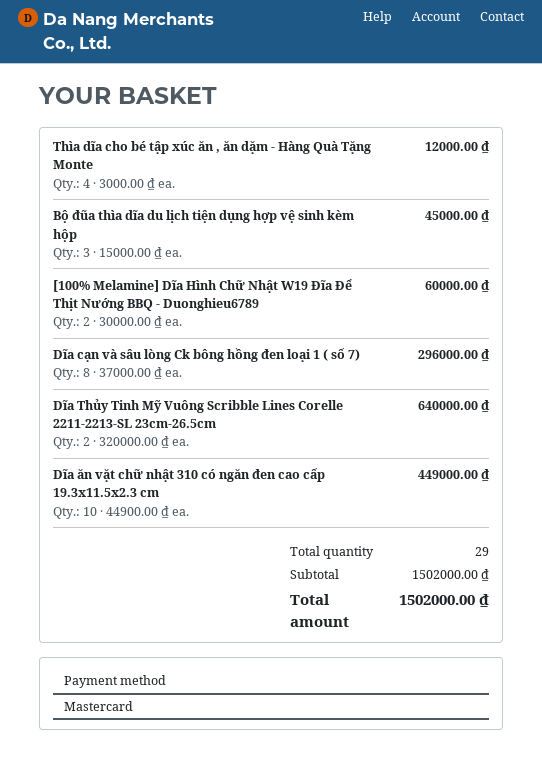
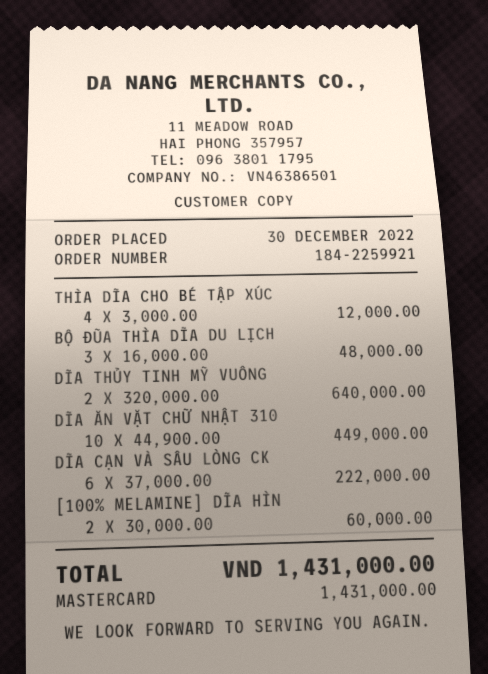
Bộ đũa thìa dĩa du lịch tiện dụng hợp vệ sinh kèm hộp: 3 x 15000.00 = 45000.00 -> 3 x 16000.00 = 48000.00
Dĩa cạn và sâu lòng Ck bông hồng đen loại 1 ( số 7): 8 x 37000.00 = 296000.00 -> 6 x 37000.00 = 222000.00
total: 1502000.00 -> 1431000.00

